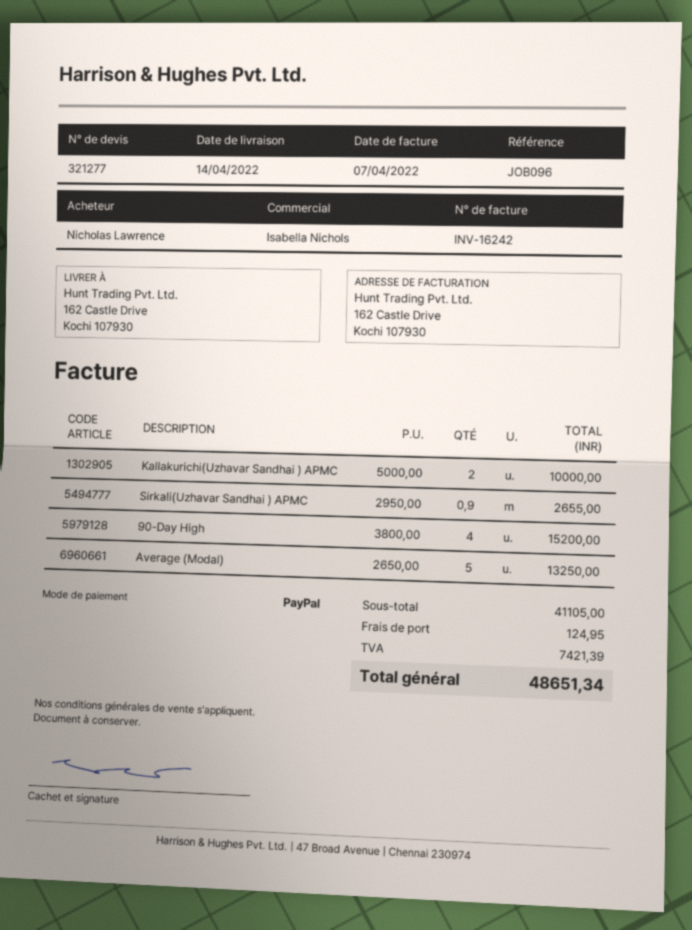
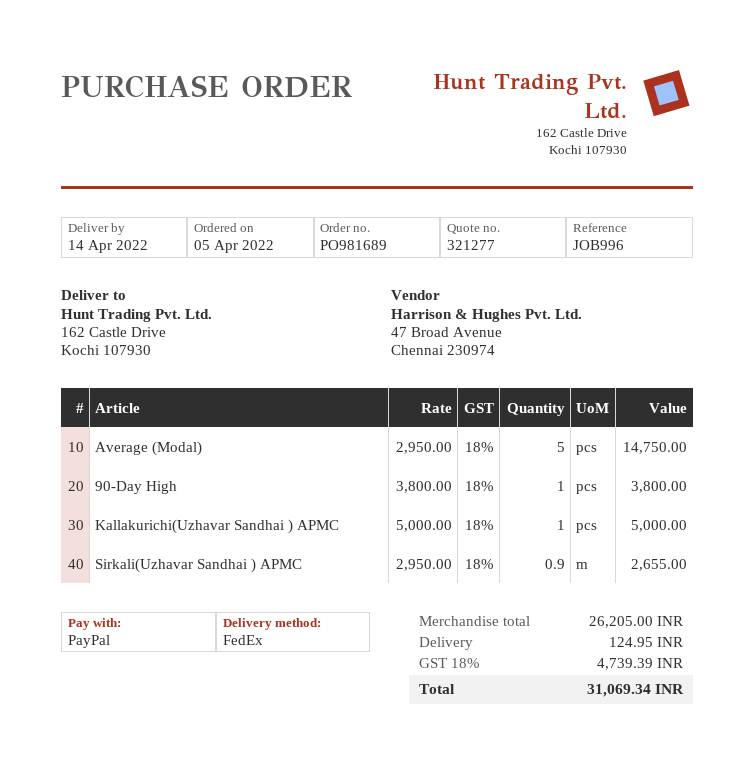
reference: JOB096 -> JOB996
Kallakurichi(Uzhavar Sandhai ) APMC: 2 x 5000.00 = 10000.00 -> 1 x 5000.00 = 5000.00
90-Day High: 4 x 3800.00 = 15200.00 -> 1 x 3800.00 = 3800.00
Average (Modal): 5 x 2650.00 = 13250.00 -> 5 x 2950.00 = 14750.00
subtotal: 41105.00 -> 26205.00
tax: 7421.39 -> 4739.39
total: 48651.34 -> 31069.34

